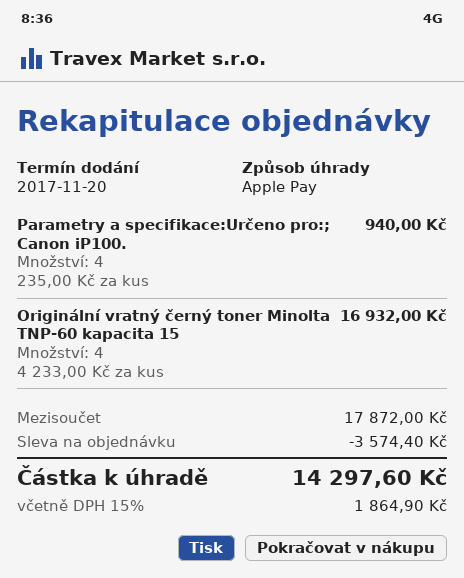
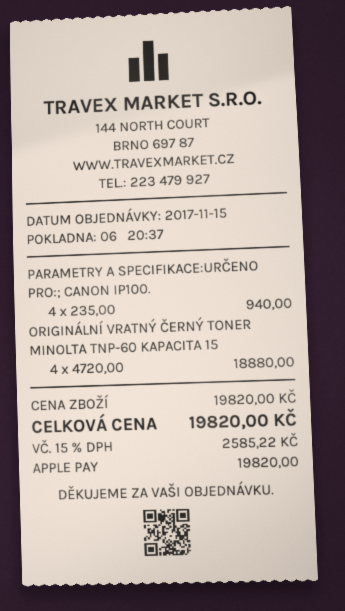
Originální vratný černý toner Minolta TNP-60 kapacita 15: 4 x 4233.00 = 16932.00 -> 4 x 4720.00 = 18880.00
subtotal: 17872.00 -> 19820.00
discount: 3574.40 -> none
tax: 15% = 1864.90 -> 15% = 2585.22
total: 14297.60 -> 19820.00

